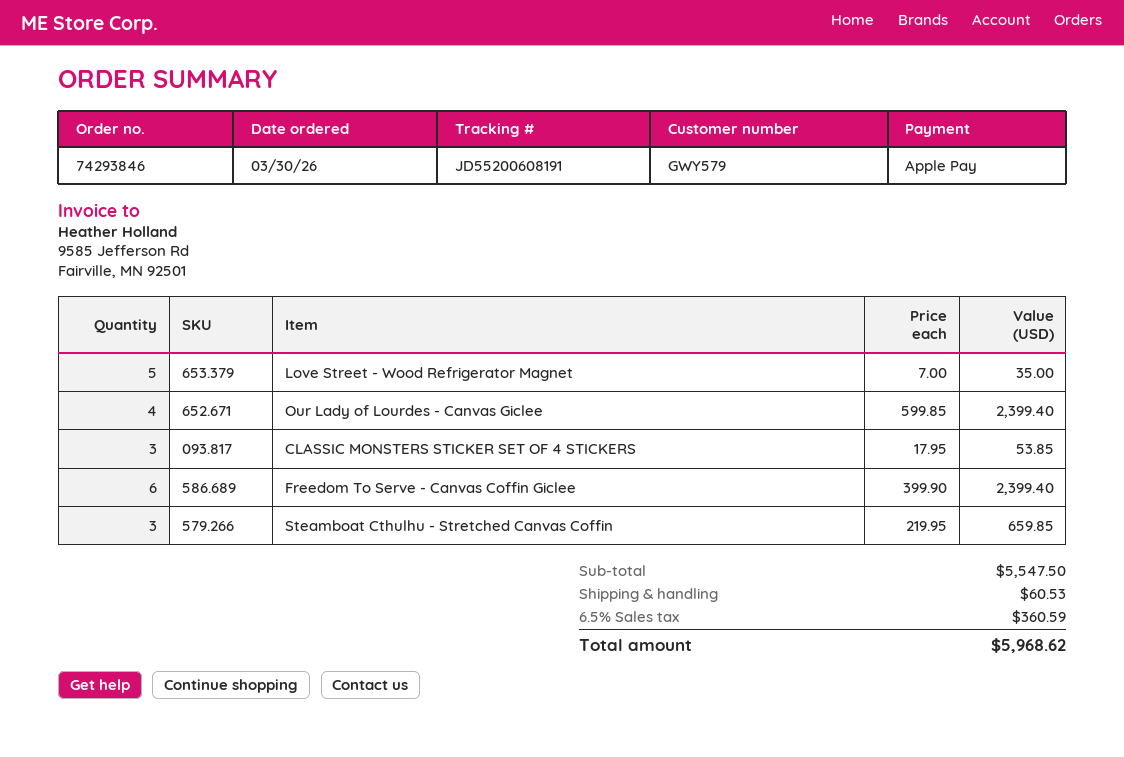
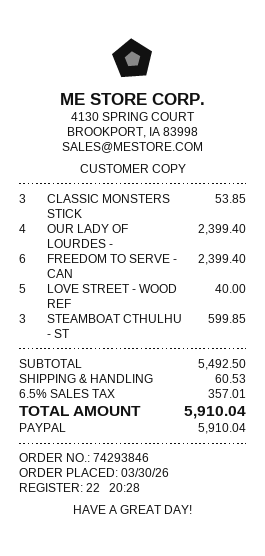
payment method: Apple Pay -> PayPal
Love Street - Wood Refrigerator Magnet: 5 for 35.00 -> 5 for 40.00
Steamboat Cthulhu - Stretched Canvas Coffin: 3 for 659.85 -> 3 for 599.85
subtotal: 5547.50 -> 5492.50
tax: 6.5% = 360.59 -> 6.5% = 357.01
total: 5968.62 -> 5910.04

